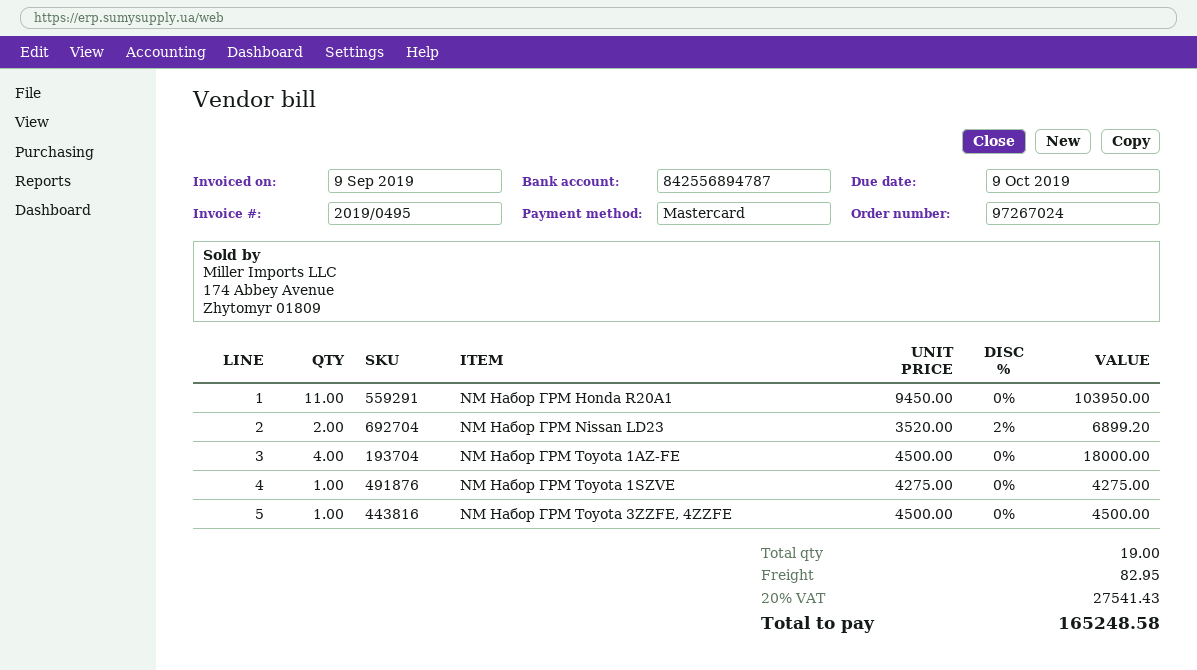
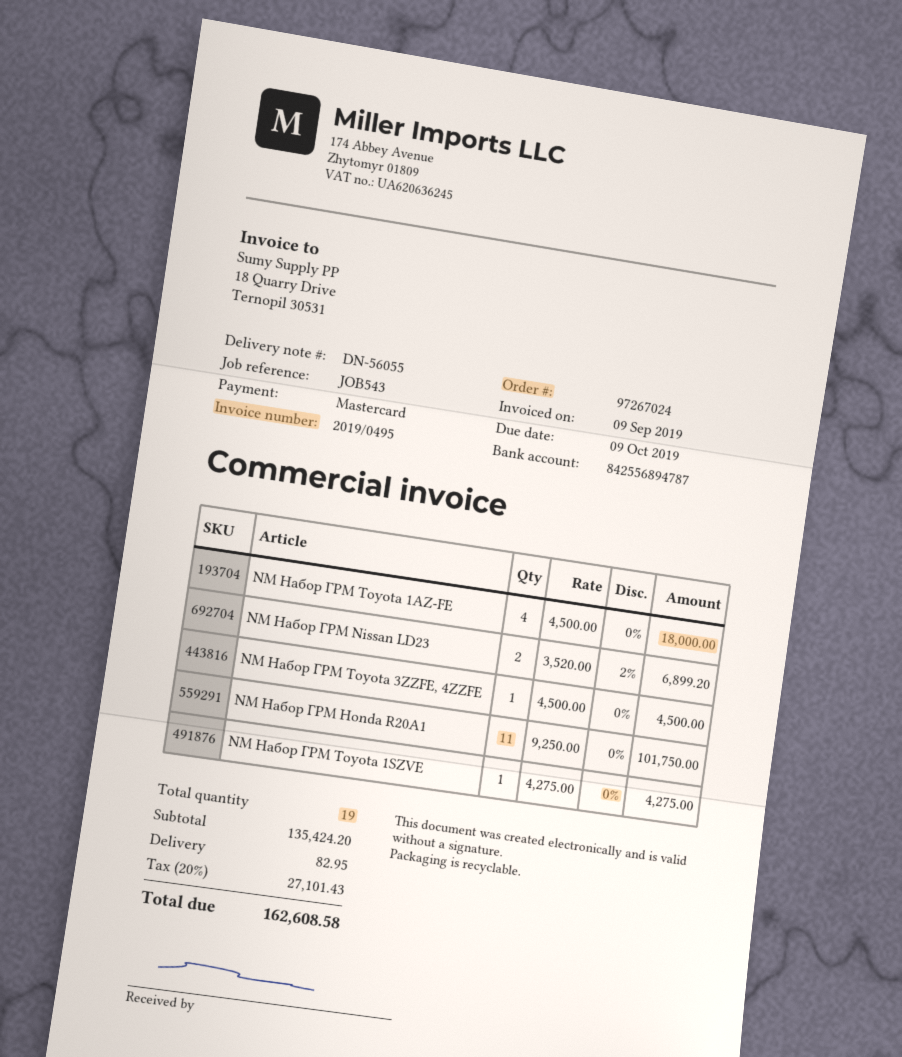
NM Набор ГРМ Honda R20A1: 11 x 9450.00 = 103950.00 -> 11 x 9250.00 = 101750.00
tax: 20% = 27541.43 -> 20% = 27101.43
total: 165248.58 -> 162608.58

